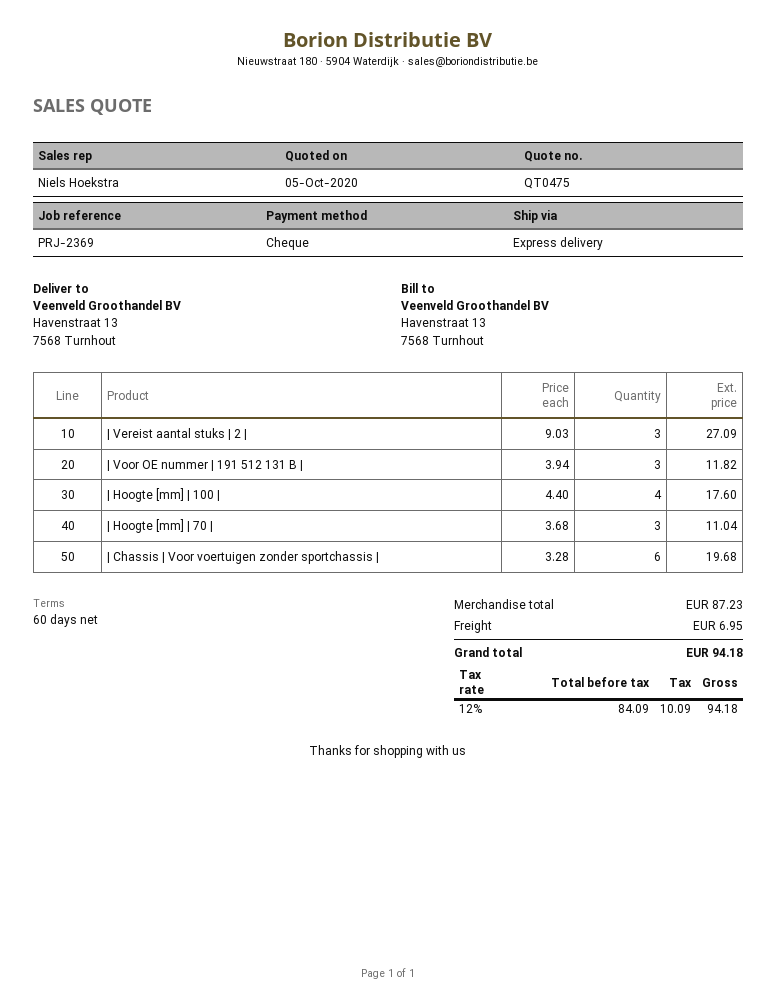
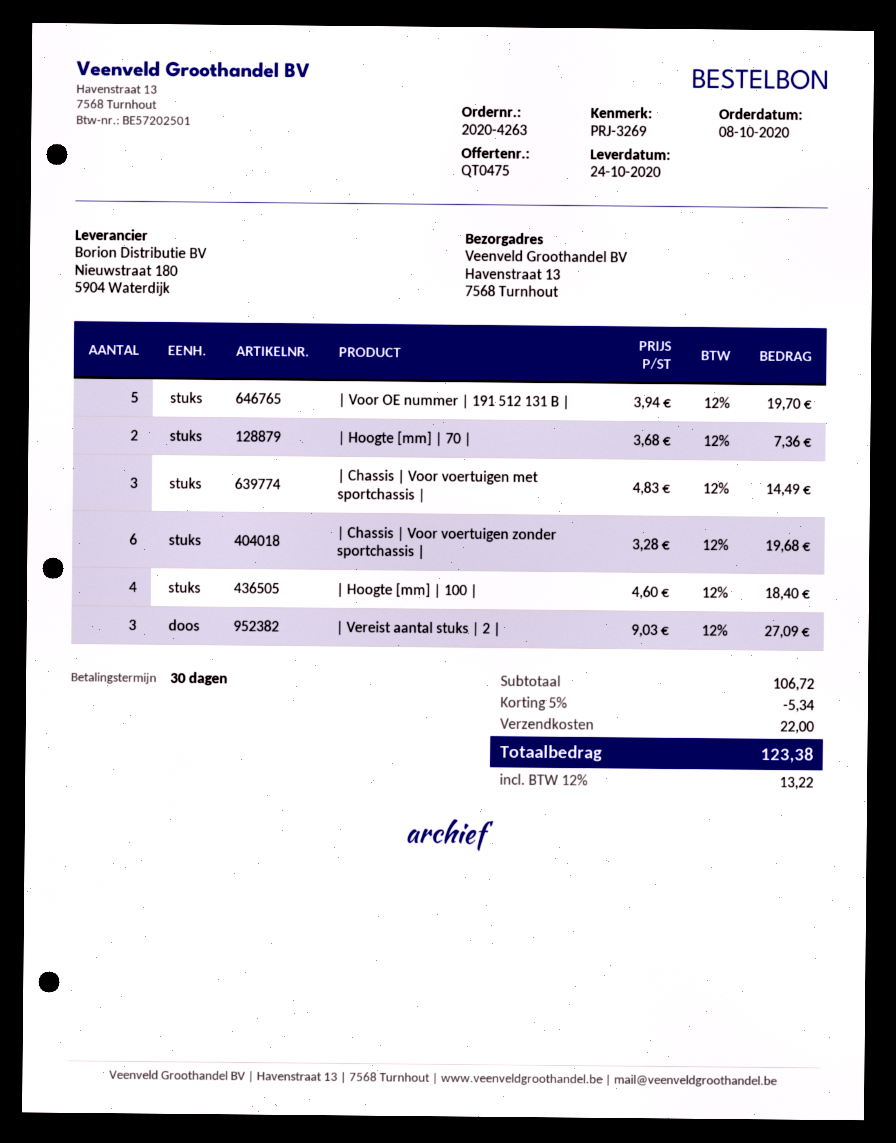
payment terms: 60 days -> 30 days
reference: PRJ-2369 -> PRJ-3269
| Voor OE nummer | 191 512 131 B |: 3 x 3.94 = 11.82 -> 5 x 3.94 = 19.70
| Hoogte [mm] | 100 |: 4 x 4.40 = 17.60 -> 4 x 4.60 = 18.40
| Hoogte [mm] | 70 |: 3 x 3.68 = 11.04 -> 2 x 3.68 = 7.36
| Chassis | Voor voertuigen met sportchassis |: none -> 3 x 4.83 = 14.49
subtotal: 87.23 -> 106.72
discount: none -> 5% = 5.34
shipping: 6.95 -> 22.00
tax: 12% = 10.09 -> 12% = 13.22
total: 94.18 -> 123.38

